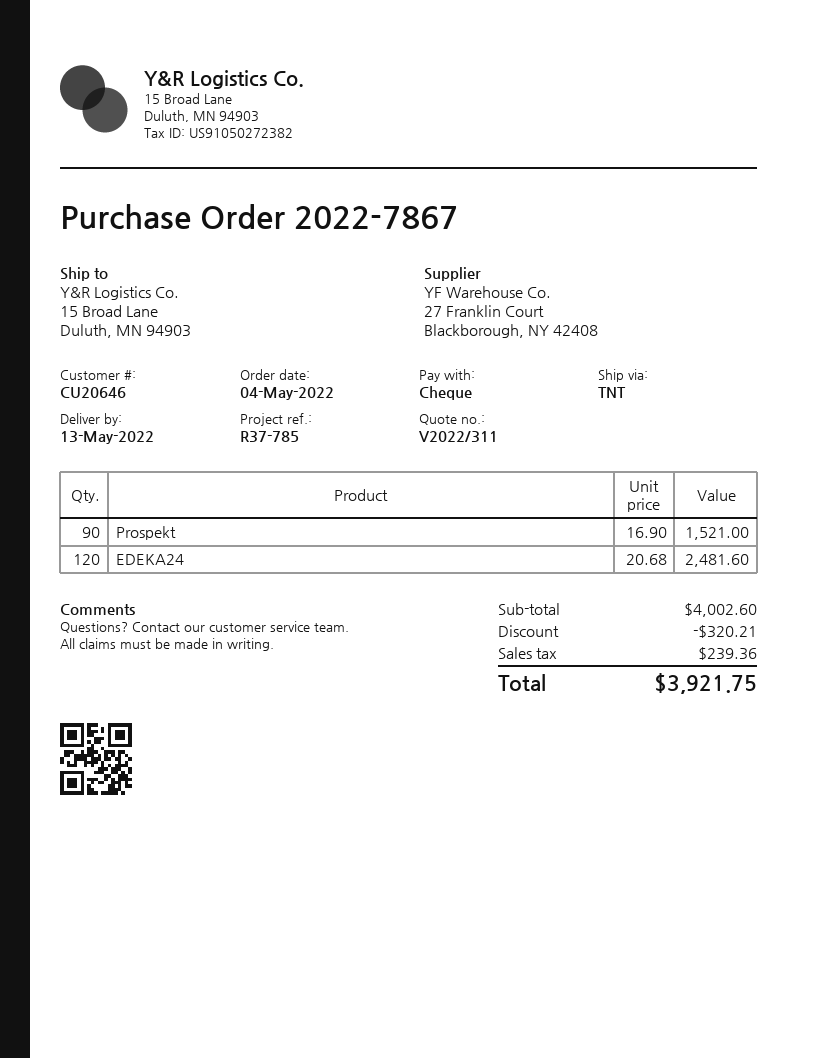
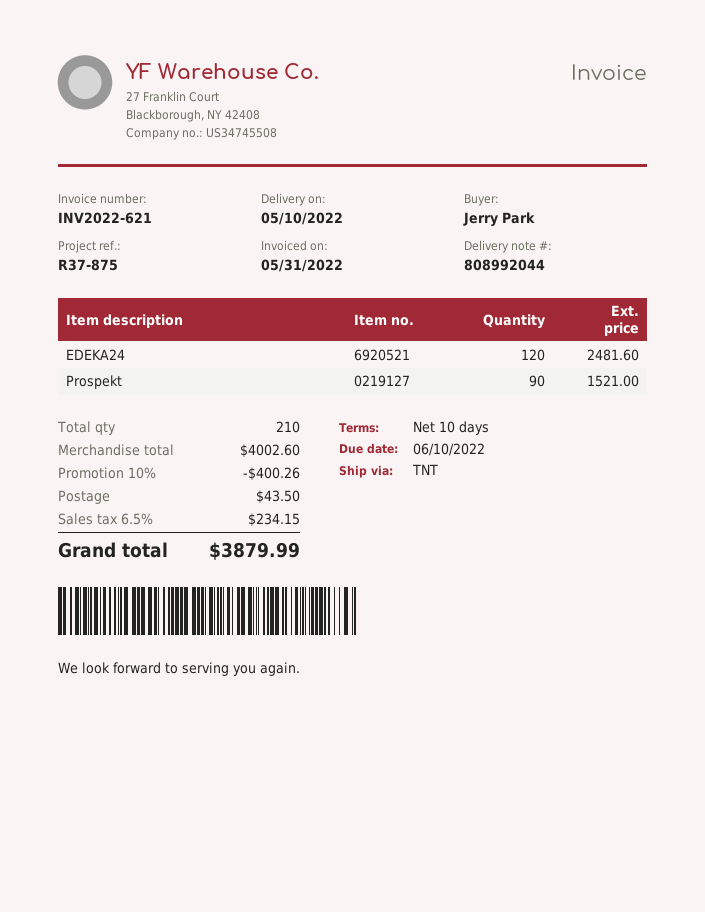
delivery date: 2022-05-13 -> 2022-05-10
reference: R37-785 -> R37-875
discount: 320.21 -> 400.26
shipping: none -> 43.50
tax: 239.36 -> 234.15
total: 3921.75 -> 3879.99

